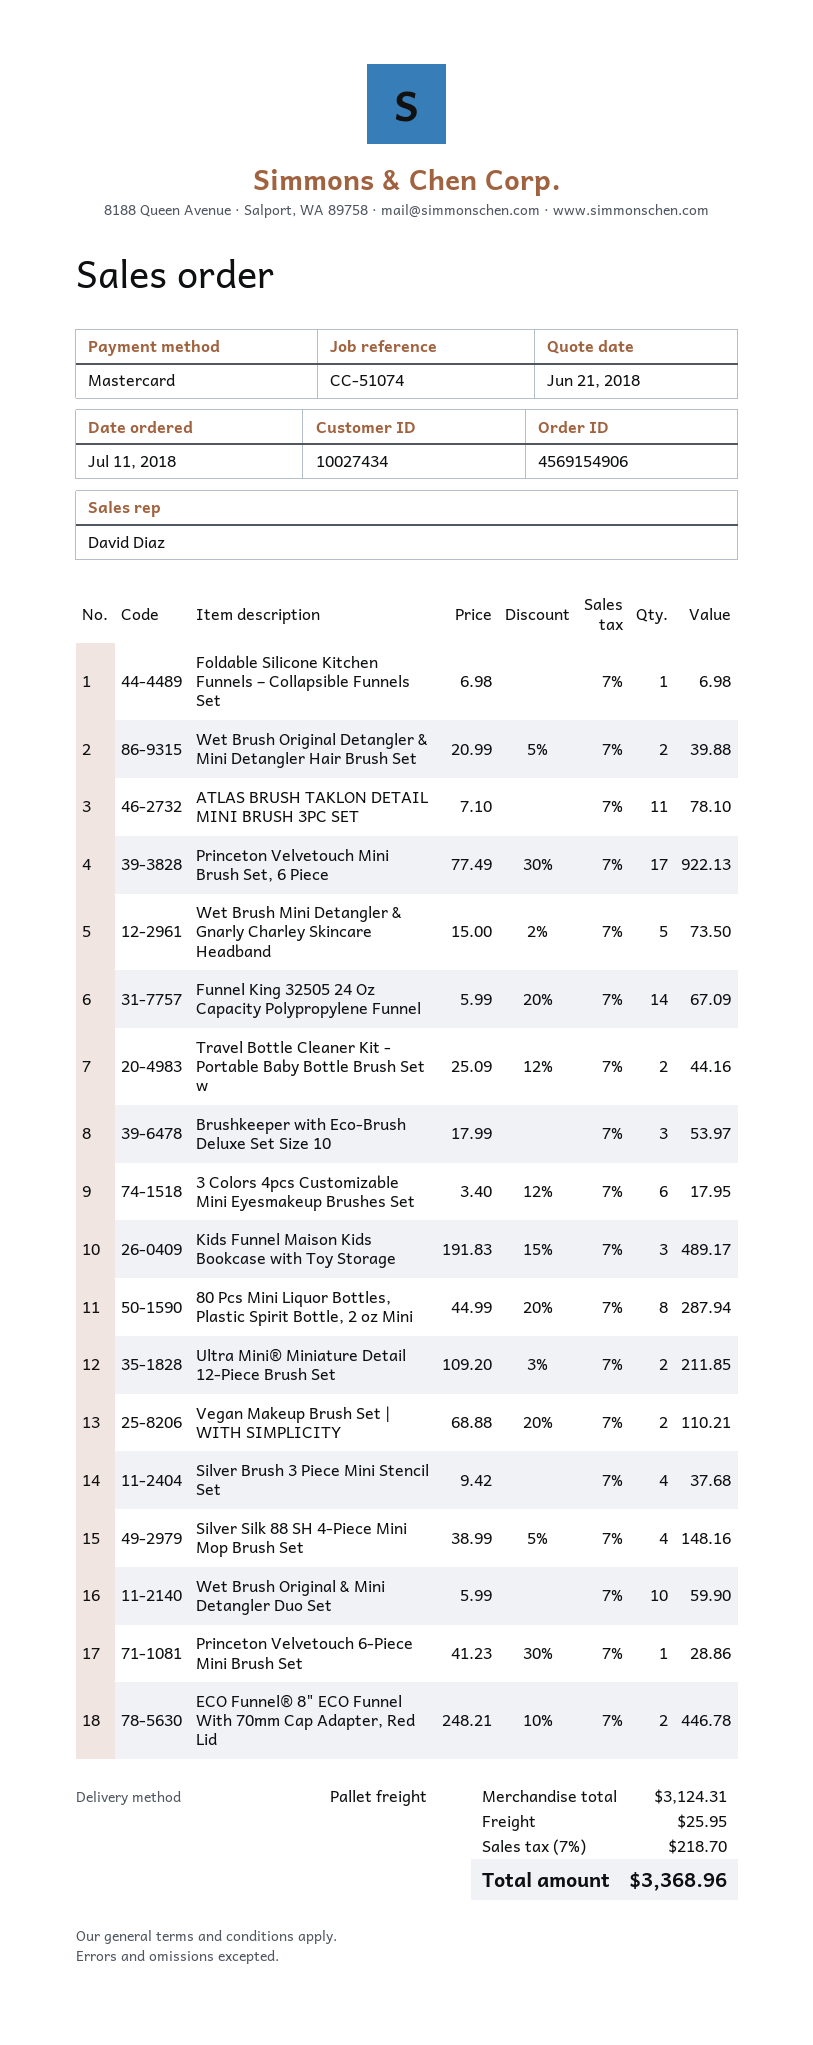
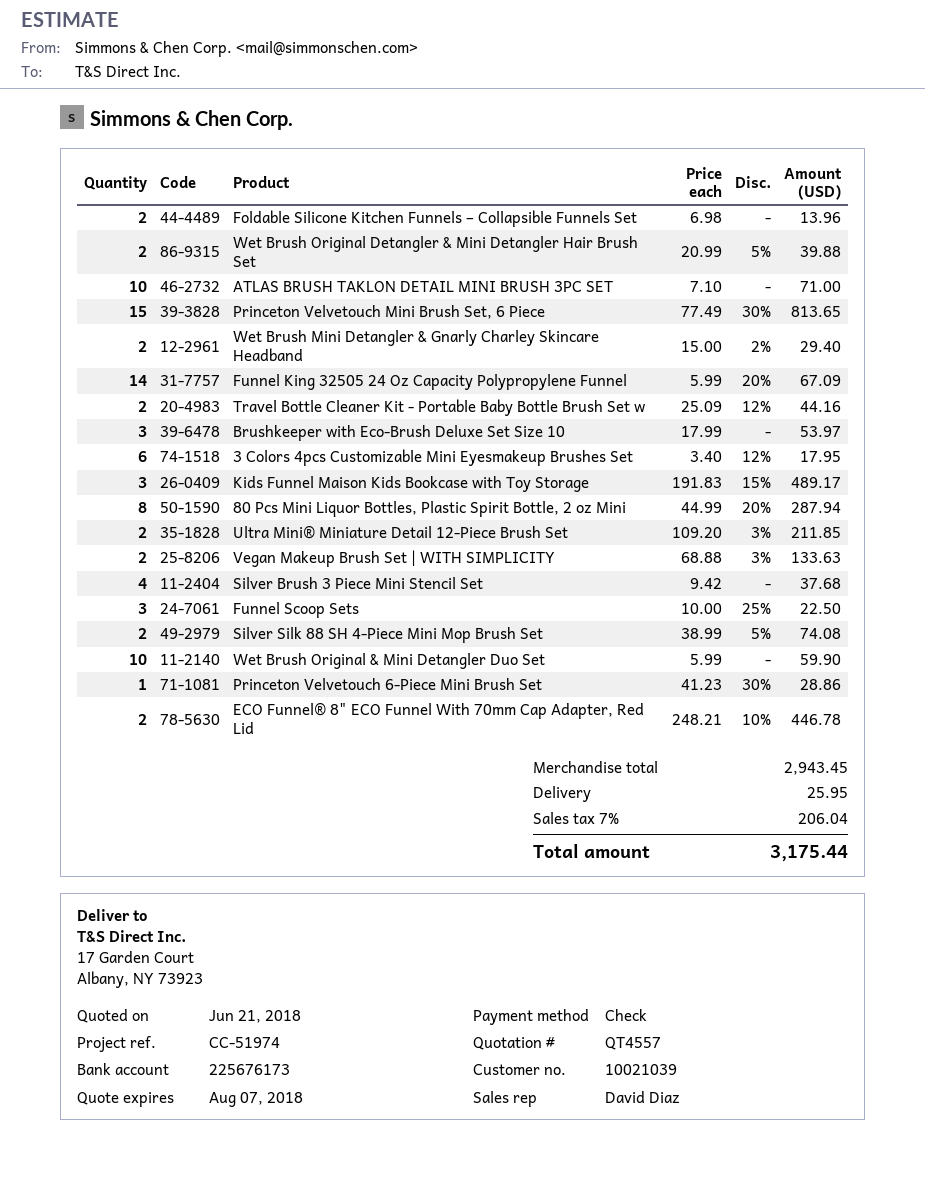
customer number: 10027434 -> 10021039
reference: CC-51074 -> CC-51974
payment method: Mastercard -> cheque
Foldable Silicone Kitchen Funnels – Collapsible Funnels Set: 1 x 6.98 = 6.98 -> 2 x 6.98 = 13.96
ATLAS BRUSH TAKLON DETAIL MINI BRUSH 3PC SET: 11 x 7.10 = 78.10 -> 10 x 7.10 = 71.00
Princeton Velvetouch Mini Brush Set, 6 Piece: 17 x 77.49 - 30% = 922.13 -> 15 x 77.49 - 30% = 813.65
Wet Brush Mini Detangler & Gnarly Charley Skincare Headband: 5 x 15.00 - 2% = 73.50 -> 2 x 15.00 - 2% = 29.40
Vegan Makeup Brush Set | WITH SIMPLICITY: 2 x 68.88 - 20% = 110.21 -> 2 x 68.88 - 3% = 133.63
Silver Silk 88 SH 4-Piece Mini Mop Brush Set: 4 x 38.99 - 5% = 148.16 -> 2 x 38.99 - 5% = 74.08
Funnel Scoop Sets: none -> 3 x 10.00 - 25% = 22.50
subtotal: 3124.31 -> 2943.45
tax: 7% = 218.70 -> 7% = 206.04
total: 3368.96 -> 3175.44

